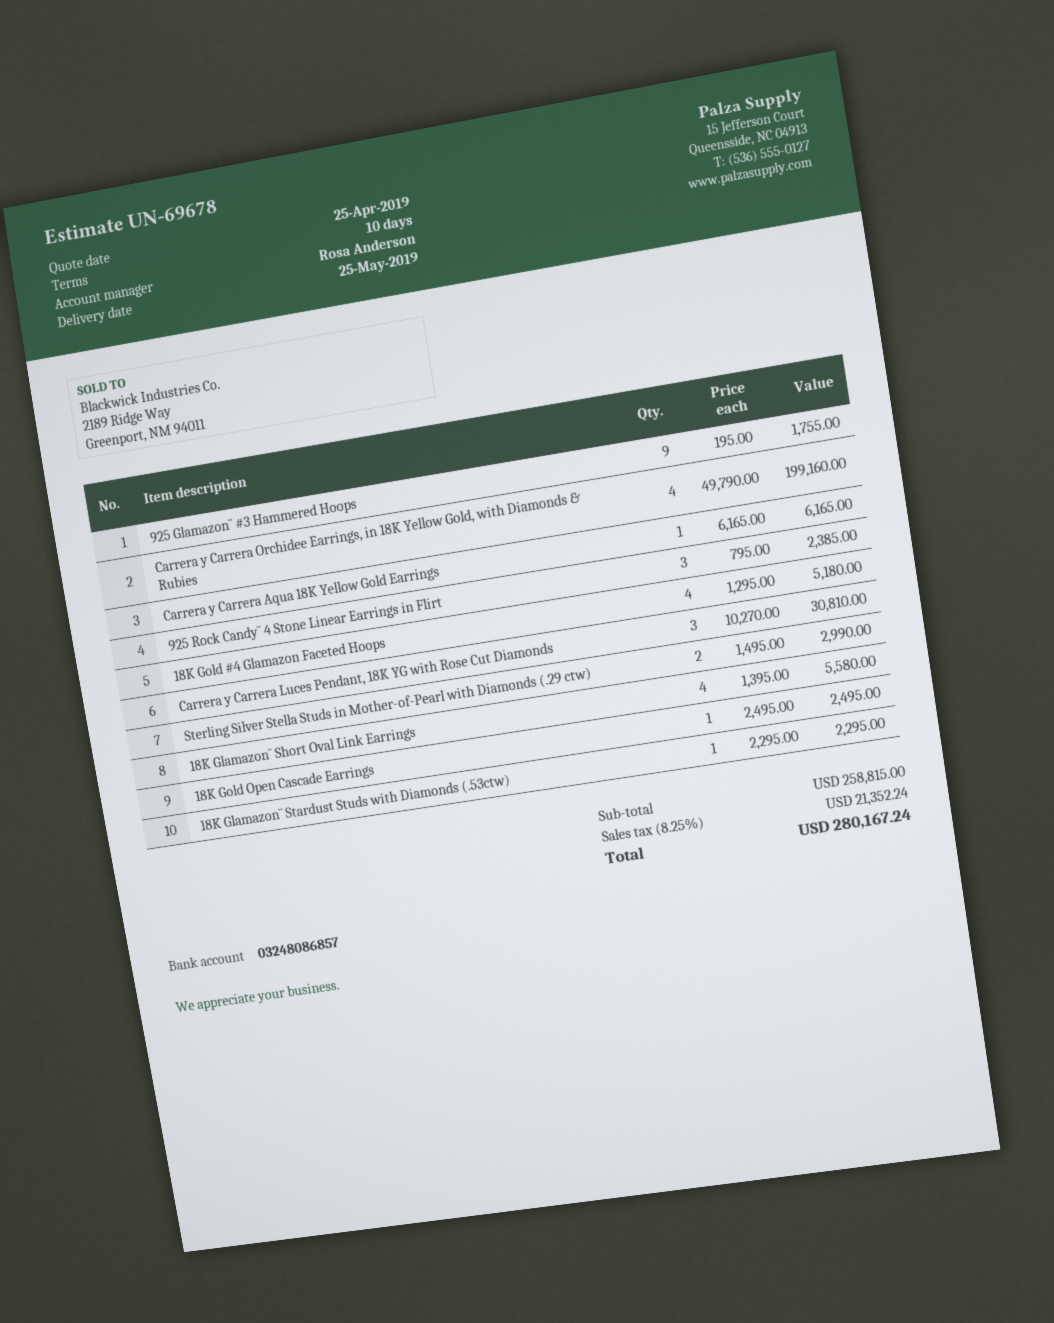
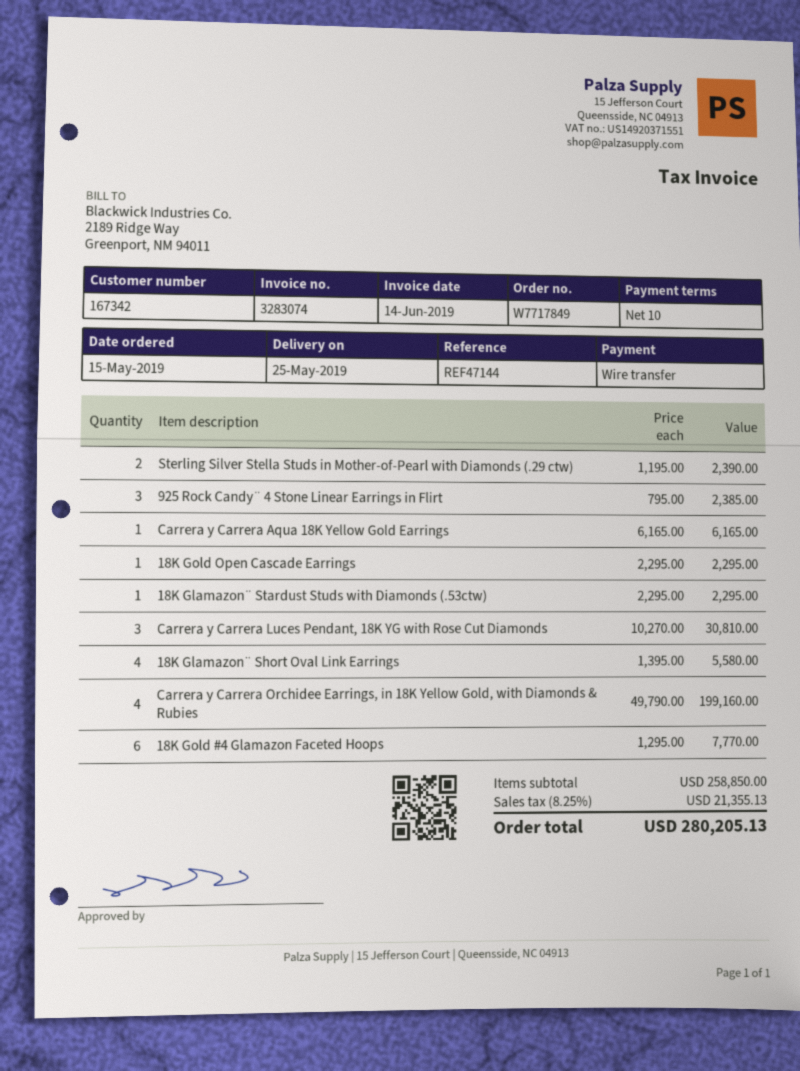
925 Glamazon¨ #3 Hammered Hoops: 9 x 195.00 = 1755.00 -> none
18K Gold #4 Glamazon Faceted Hoops: 4 x 1295.00 = 5180.00 -> 6 x 1295.00 = 7770.00
Sterling Silver Stella Studs in Mother-of-Pearl with Diamonds (.29 ctw): 2 x 1495.00 = 2990.00 -> 2 x 1195.00 = 2390.00
18K Gold Open Cascade Earrings: 1 x 2495.00 = 2495.00 -> 1 x 2295.00 = 2295.00
subtotal: 258815.00 -> 258850.00
tax: 8.25% = 21352.24 -> 8.25% = 21355.13
total: 280167.24 -> 280205.13

